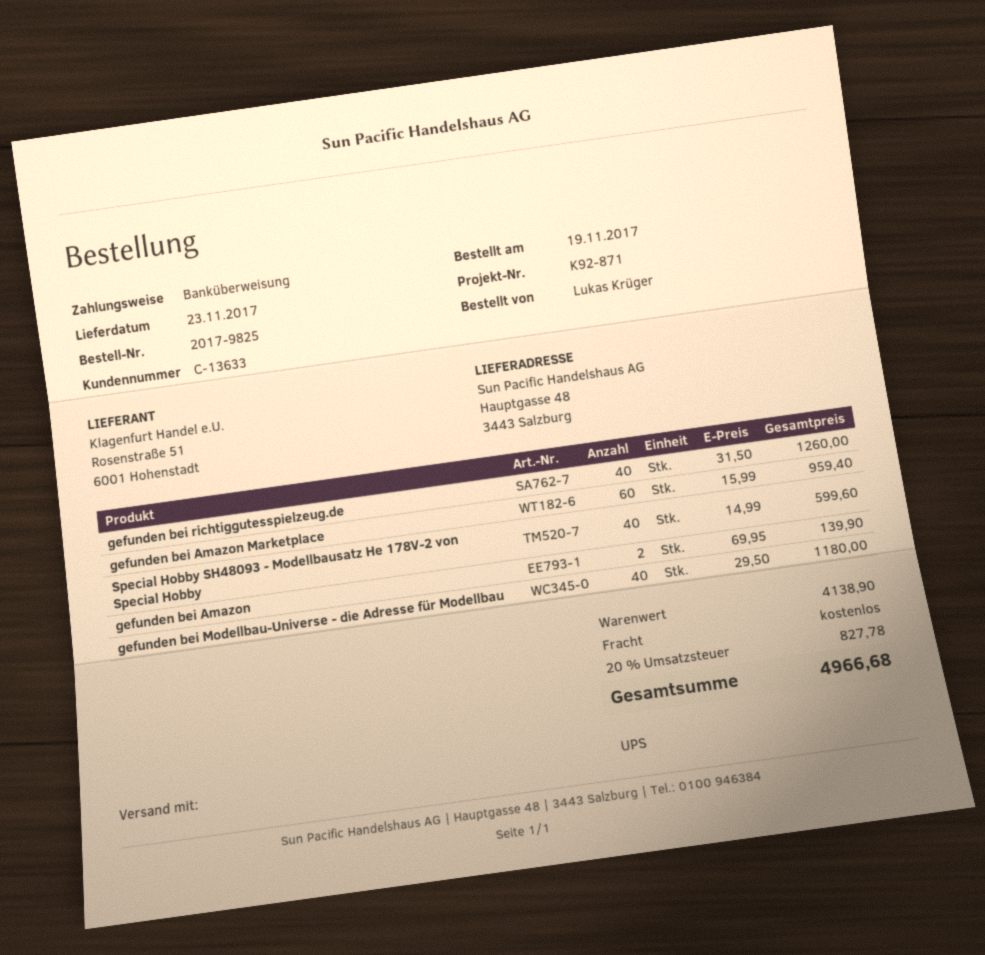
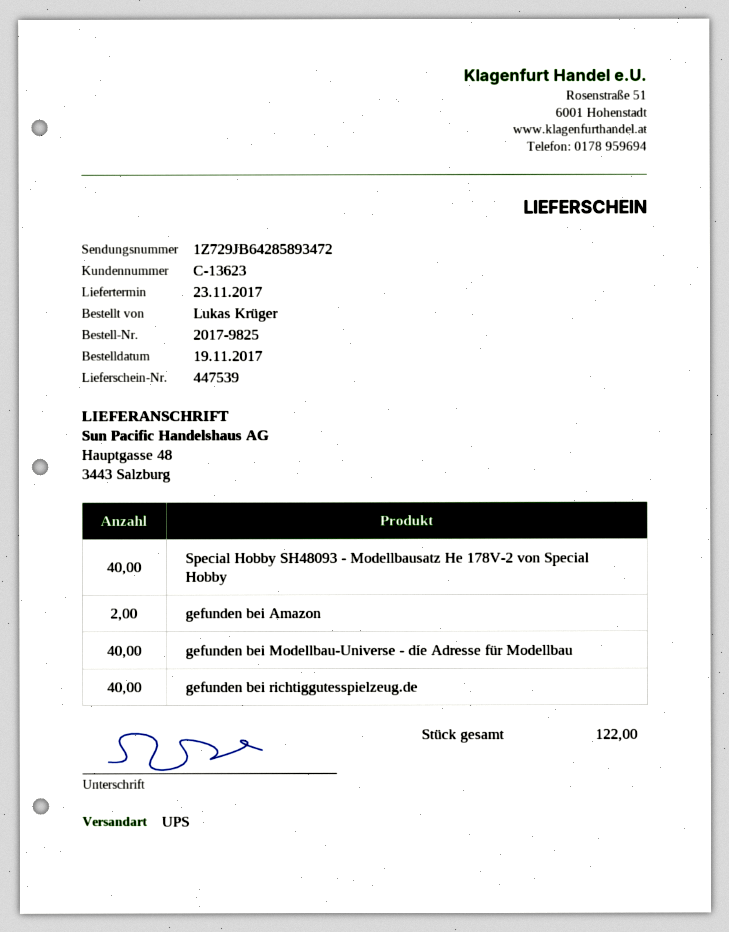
customer number: C-13633 -> C-13623
gefunden bei Amazon Marketplace: 60 -> none

